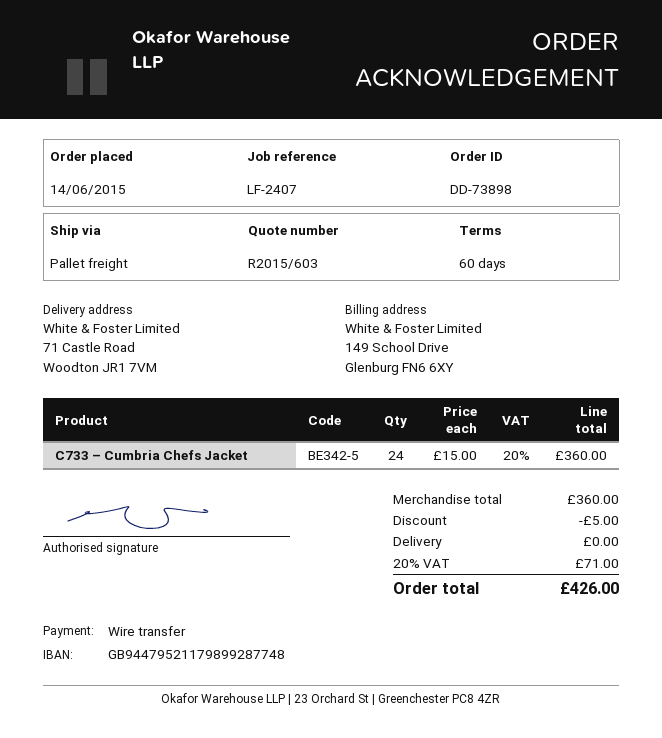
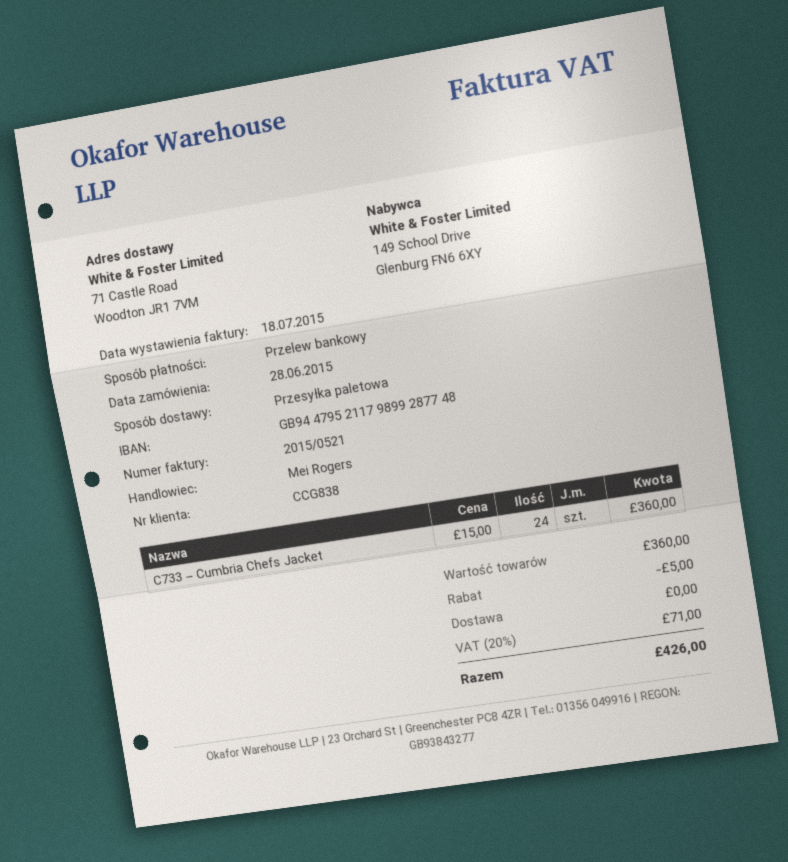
order date: 2015-06-14 -> 2015-06-28

